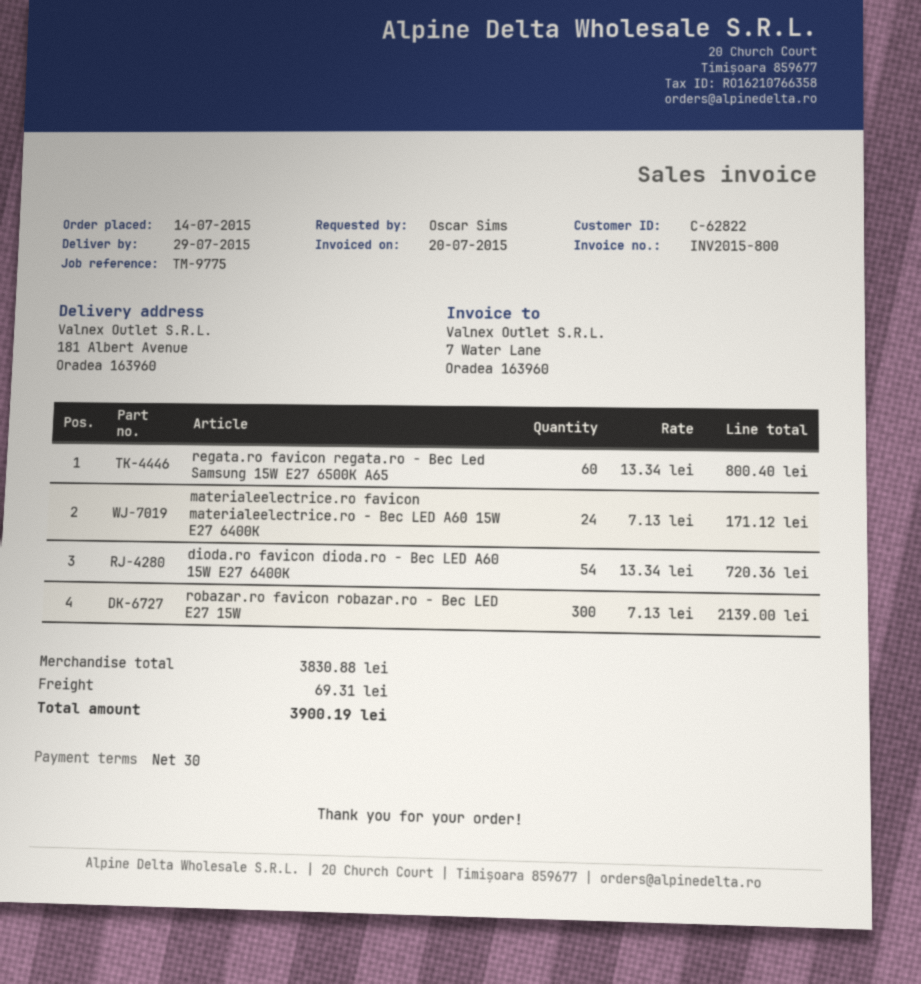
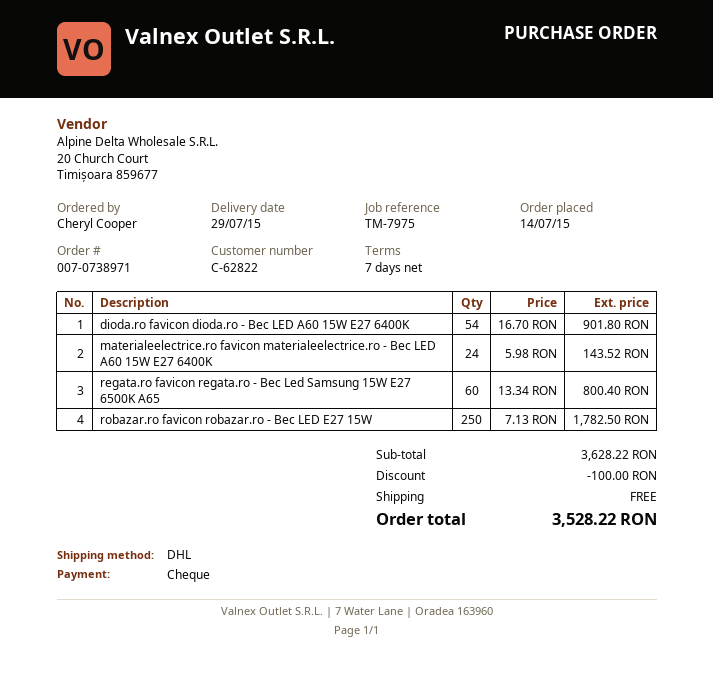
payment terms: 30 days -> 7 days
reference: TM-9775 -> TM-7975
ordered by: Oscar Sims -> Cheryl Cooper
materialeelectrice.ro favicon materialeelectrice.ro - Bec LED A60 15W E27 6400K: 24 x 7.13 = 171.12 -> 24 x 5.98 = 143.52
dioda.ro favicon dioda.ro - Bec LED A60 15W E27 6400K: 54 x 13.34 = 720.36 -> 54 x 16.70 = 901.80
robazar.ro favicon robazar.ro - Bec LED E27 15W: 300 x 7.13 = 2139.00 -> 250 x 7.13 = 1782.50
subtotal: 3830.88 -> 3628.22
discount: none -> 100.00
shipping: 69.31 -> 0.00
total: 3900.19 -> 3528.22

